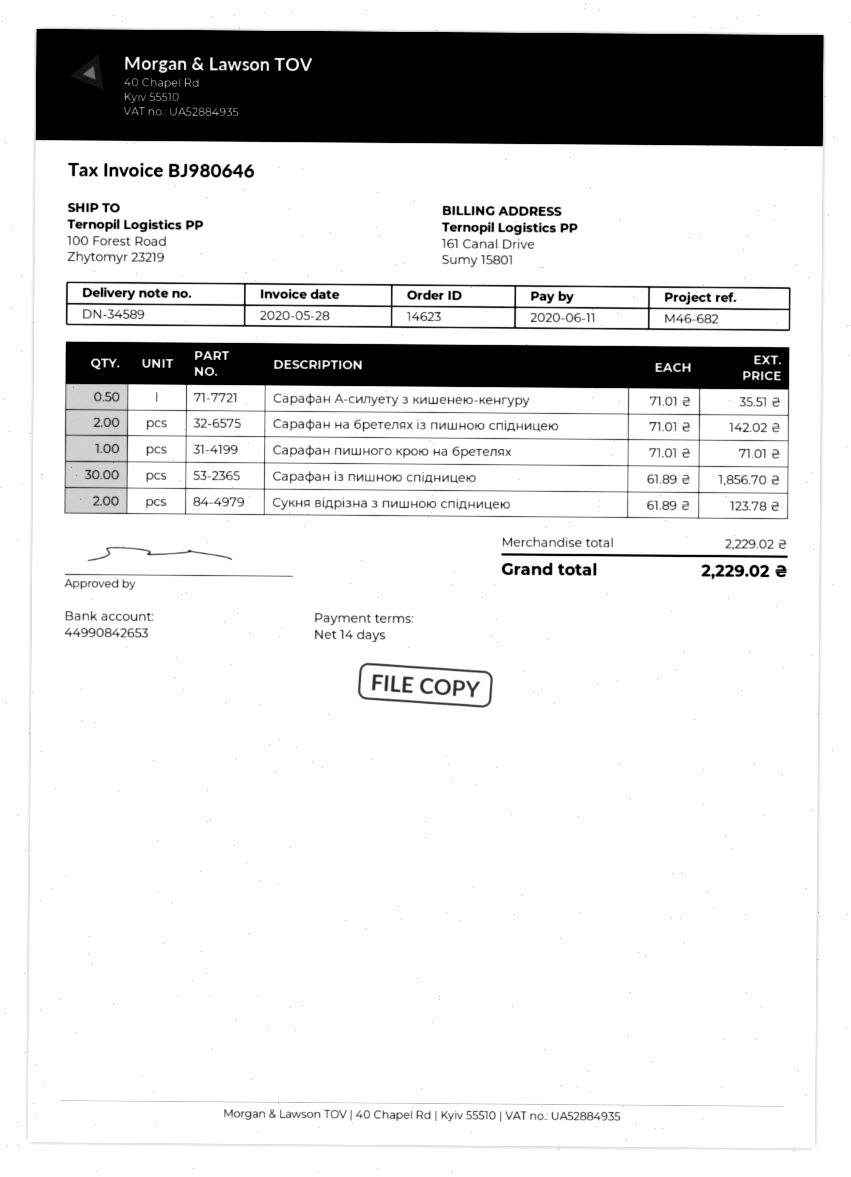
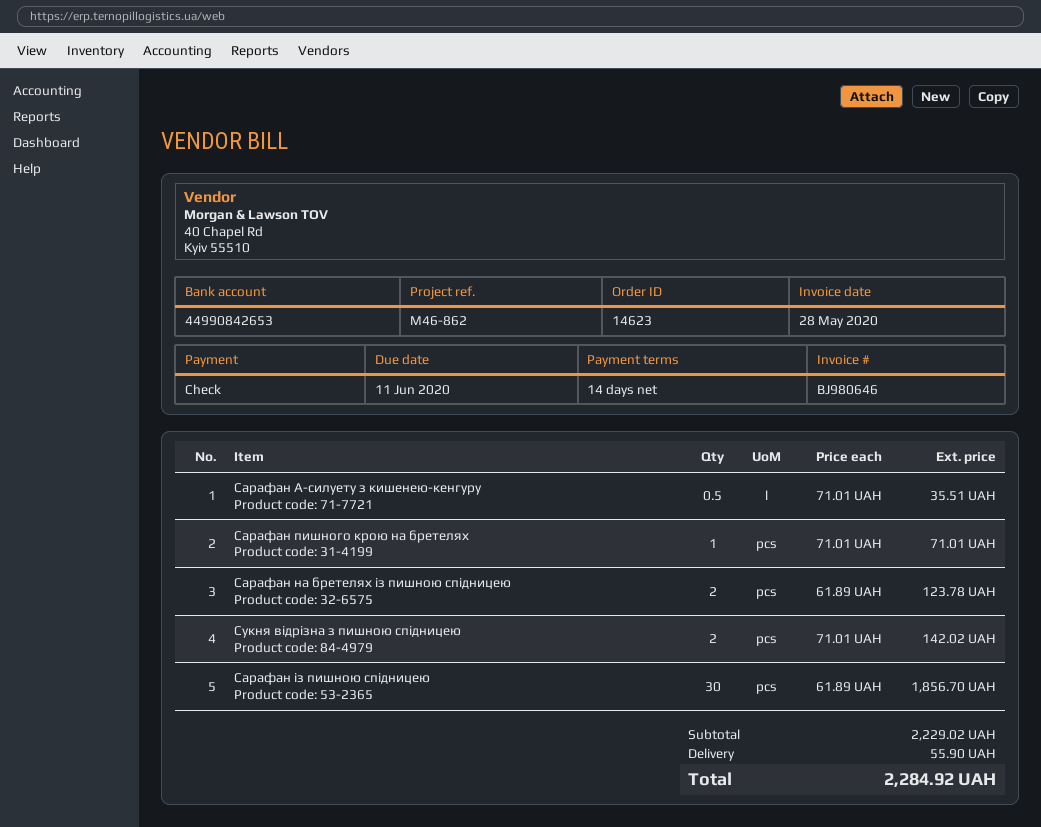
reference: M46-682 -> M46-862
Сарафан на бретелях із пишною спідницею: 2 x 71.01 = 142.02 -> 2 x 61.89 = 123.78
Сукня відрізна з пишною спідницею: 2 x 61.89 = 123.78 -> 2 x 71.01 = 142.02
shipping: none -> 55.90
total: 2229.02 -> 2284.92

